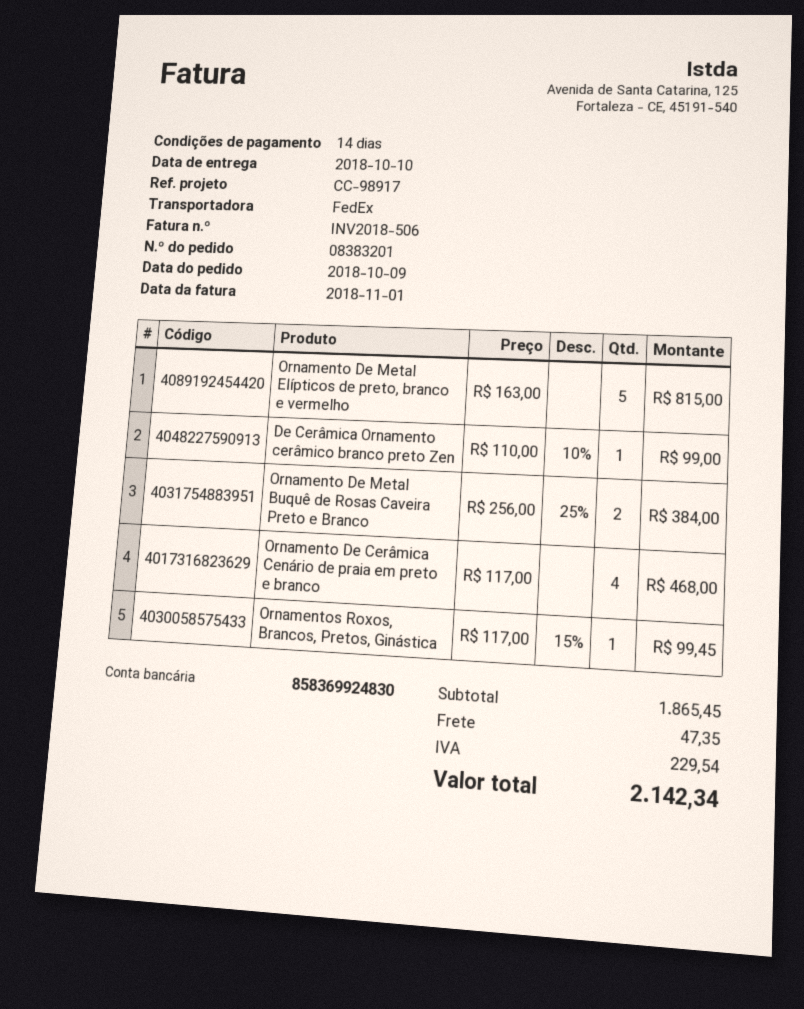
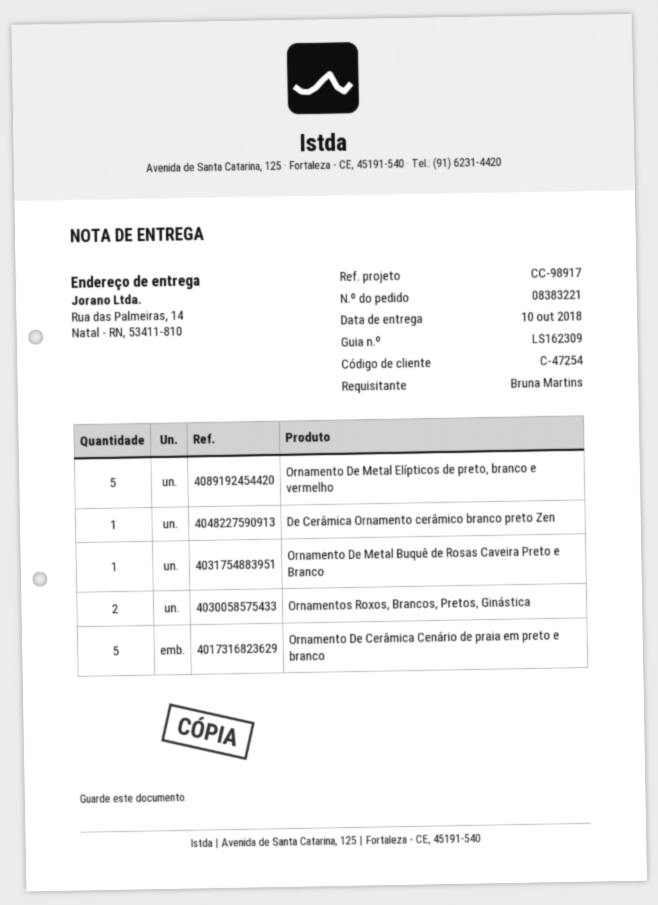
order number: 08383201 -> 08383221
Ornamento De Metal Buquê de Rosas Caveira Preto e Branco: 2 -> 1
Ornamento De Cerâmica Cenário de praia em preto e branco: 4 -> 5
Ornamentos Roxos, Brancos, Pretos, Ginástica: 1 -> 2

